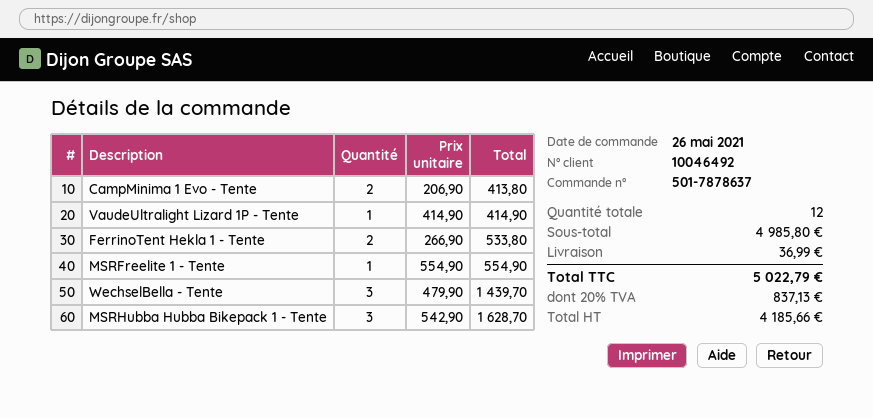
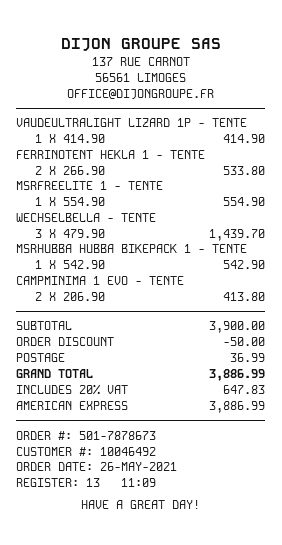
order number: 501-7878637 -> 501-7878673
MSRHubba Hubba Bikepack 1 - Tente: 3 x 542.90 = 1628.70 -> 1 x 542.90 = 542.90
subtotal: 4985.80 -> 3900.00
discount: none -> 50.00
tax: 20% = 837.13 -> 20% = 647.83
total: 5022.79 -> 3886.99

